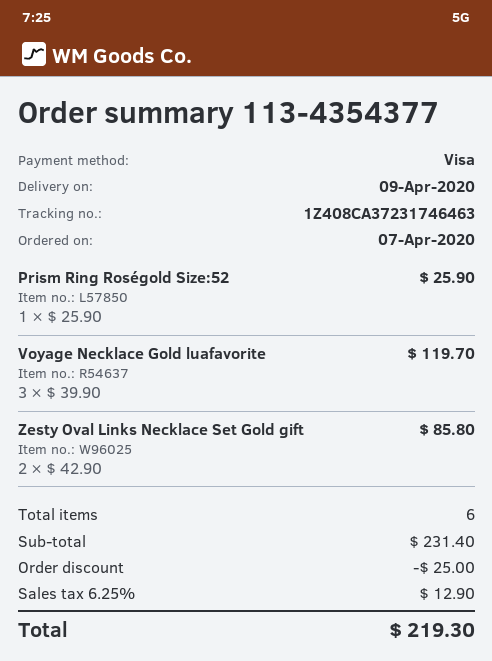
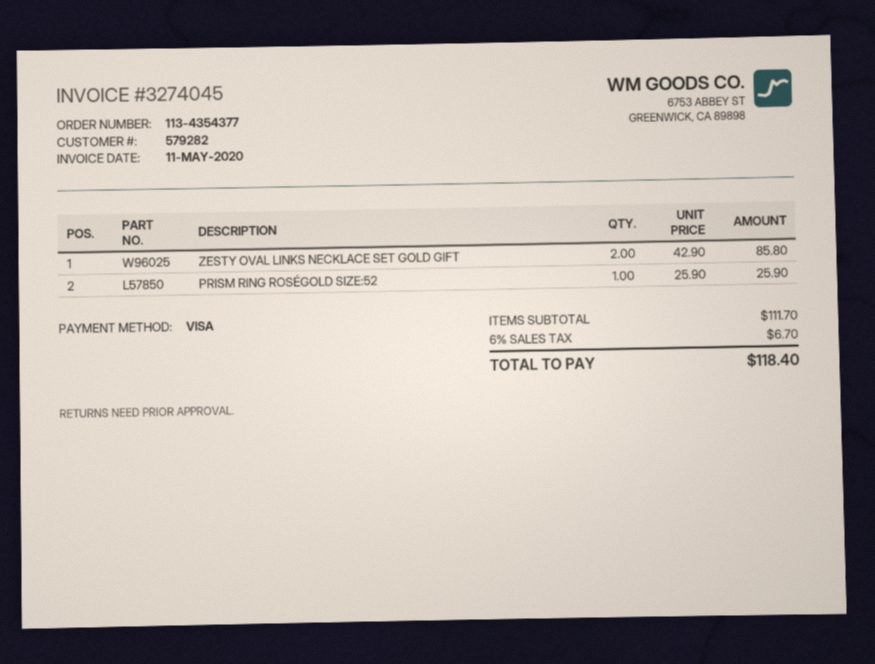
Voyage Necklace Gold luafavorite: 3 x 39.90 = 119.70 -> none
subtotal: 231.40 -> 111.70
discount: 25.00 -> none
tax: 6.25% = 12.90 -> 6% = 6.70
total: 219.30 -> 118.40

